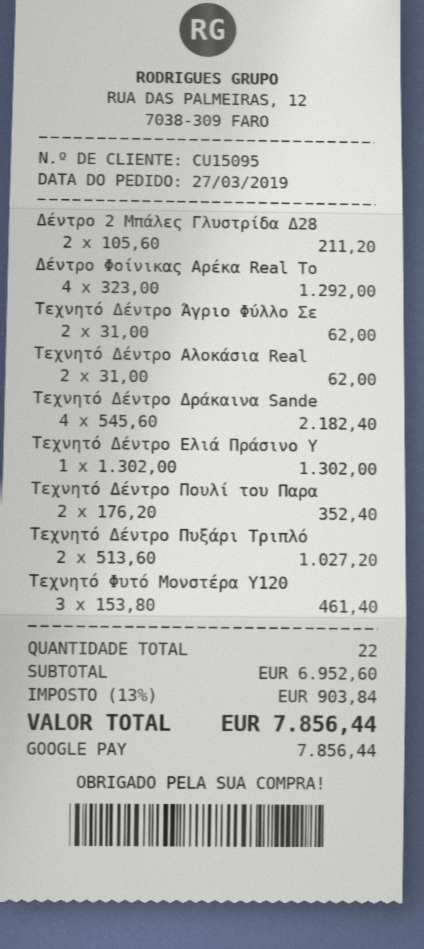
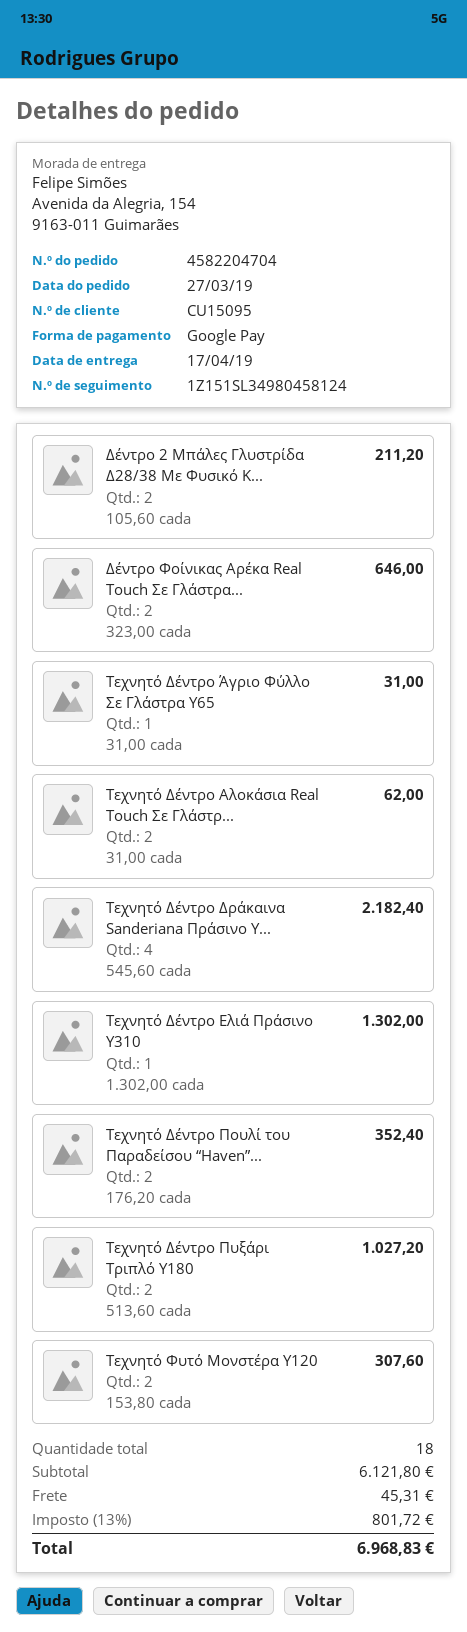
Δέντρο Φοίνικας Αρέκα Real To: 4 x 323.00 = 1292.00 -> 2 x 323.00 = 646.00
Τεχνητό Δέντρο Άγριο Φύλλο Σε: 2 x 31.00 = 62.00 -> 1 x 31.00 = 31.00
Τεχνητό Φυτό Μονστέρα Υ120: 3 x 153.80 = 461.40 -> 2 x 153.80 = 307.60
total quantity: 22 -> 18
subtotal: 6952.60 -> 6121.80
shipping: none -> 45.31
tax: 13% = 903.84 -> 13% = 801.72
total: 7856.44 -> 6968.83

